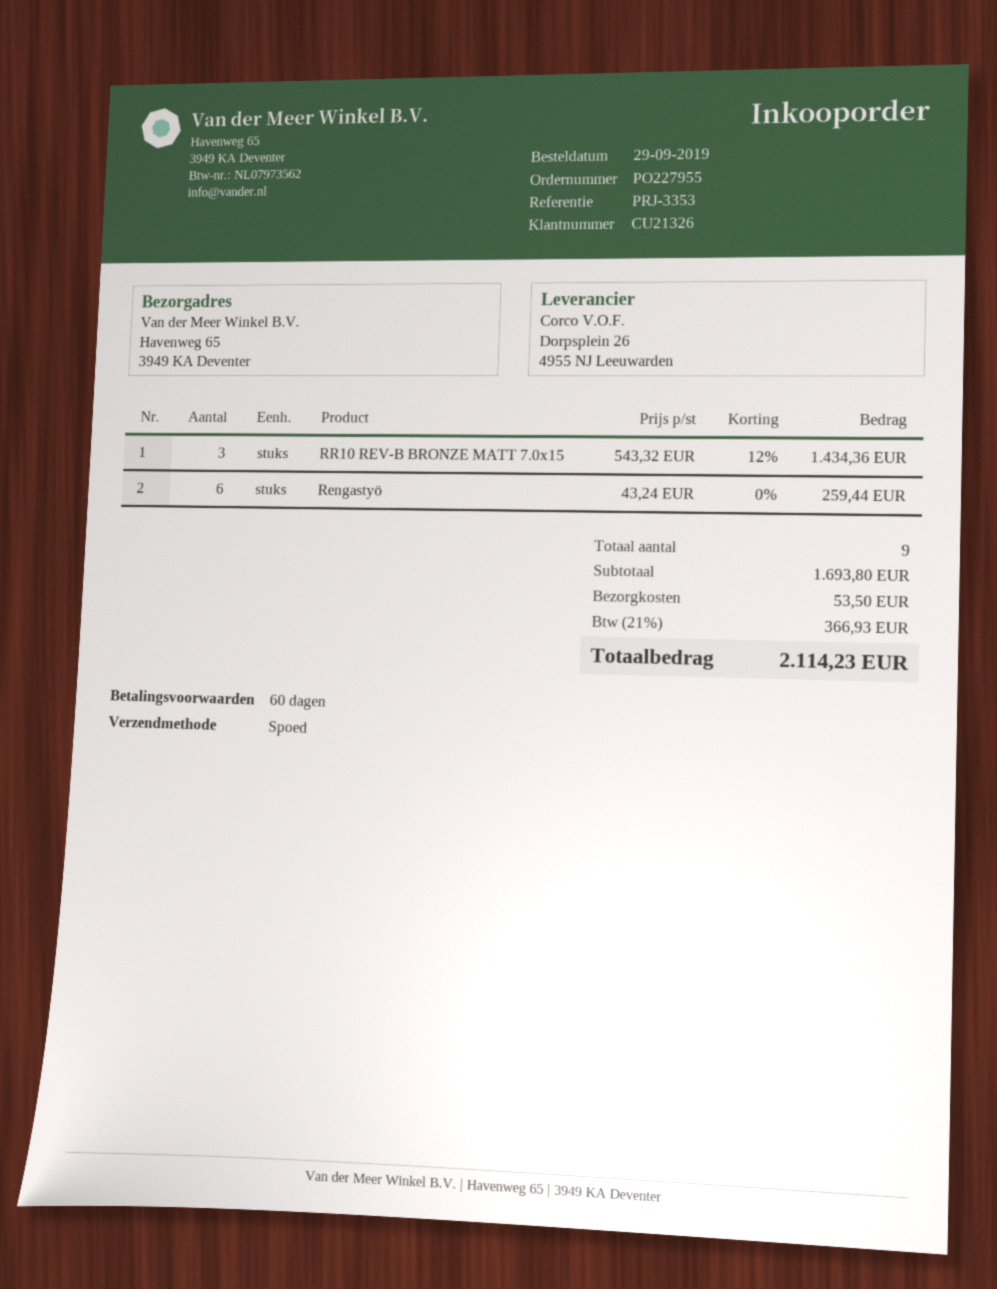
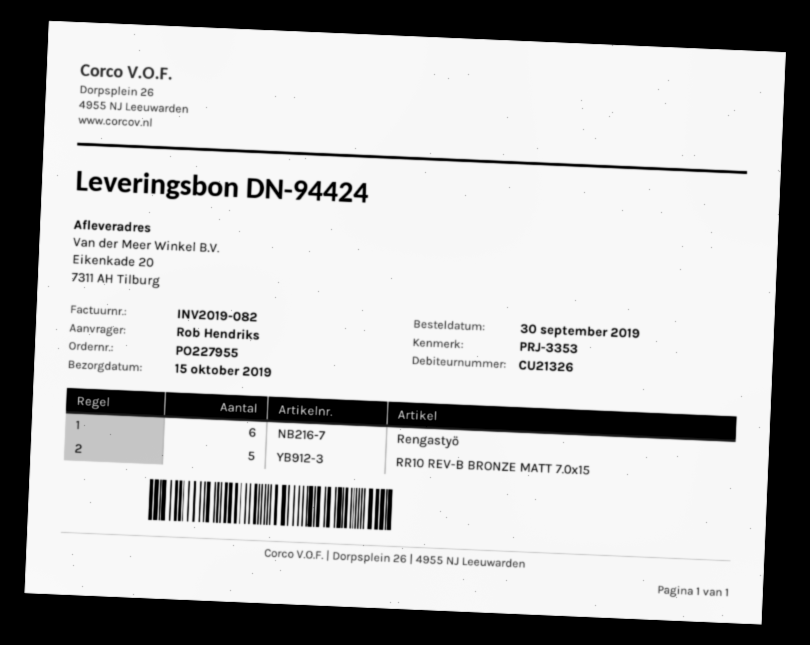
order date: 2019-09-29 -> 2019-09-30
ship to: Havenweg 65, 3949 KA Deventer -> Eikenkade 20, 7311 AH Tilburg
RR10 REV-B BRONZE MATT 7.0x15: 3 -> 5

